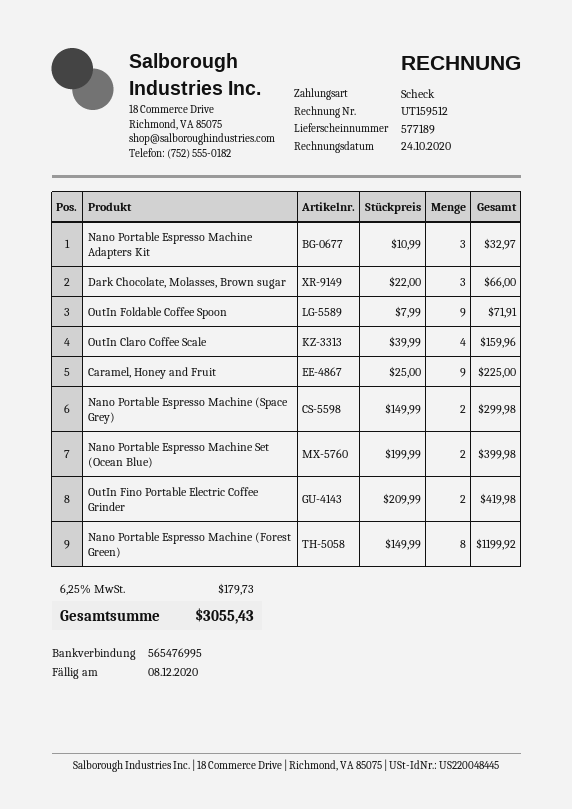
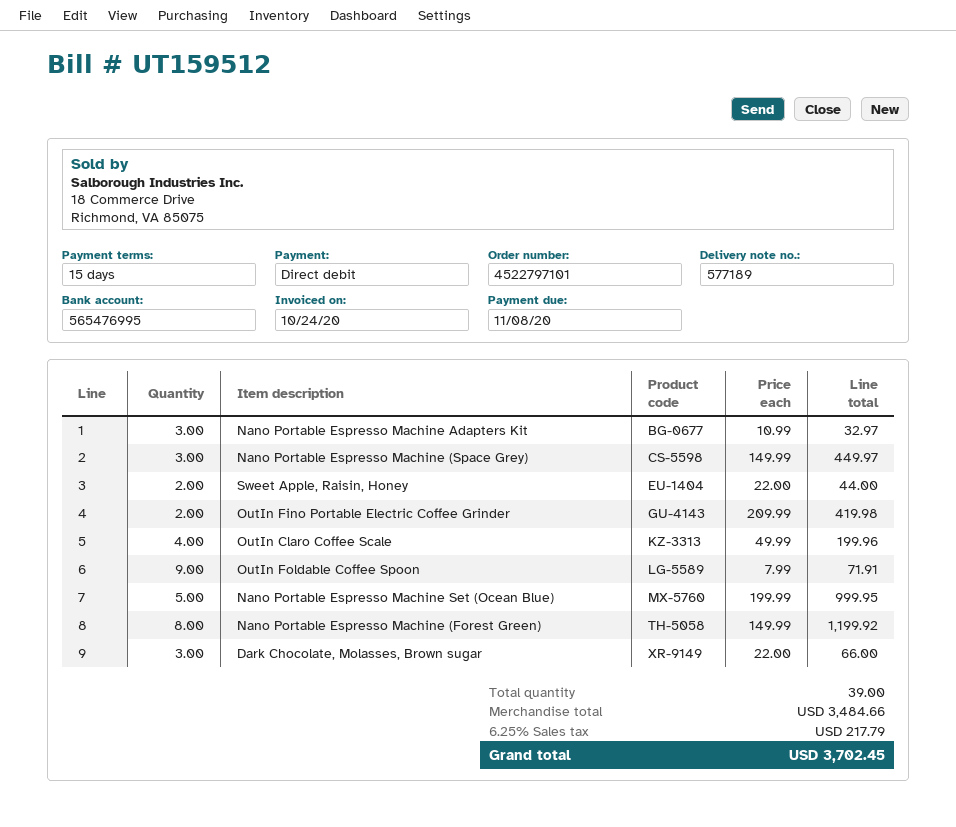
due date: 2020-12-08 -> 2020-11-08
payment method: cheque -> direct debit
OutIn Claro Coffee Scale: 4 x 39.99 = 159.96 -> 4 x 49.99 = 199.96
Caramel, Honey and Fruit: 9 x 25.00 = 225.00 -> none
Nano Portable Espresso Machine (Space Grey): 2 x 149.99 = 299.98 -> 3 x 149.99 = 449.97
Nano Portable Espresso Machine Set (Ocean Blue): 2 x 199.99 = 399.98 -> 5 x 199.99 = 999.95
Sweet Apple, Raisin, Honey: none -> 2 x 22.00 = 44.00
tax: 6.25% = 179.73 -> 6.25% = 217.79
total: 3055.43 -> 3702.45

